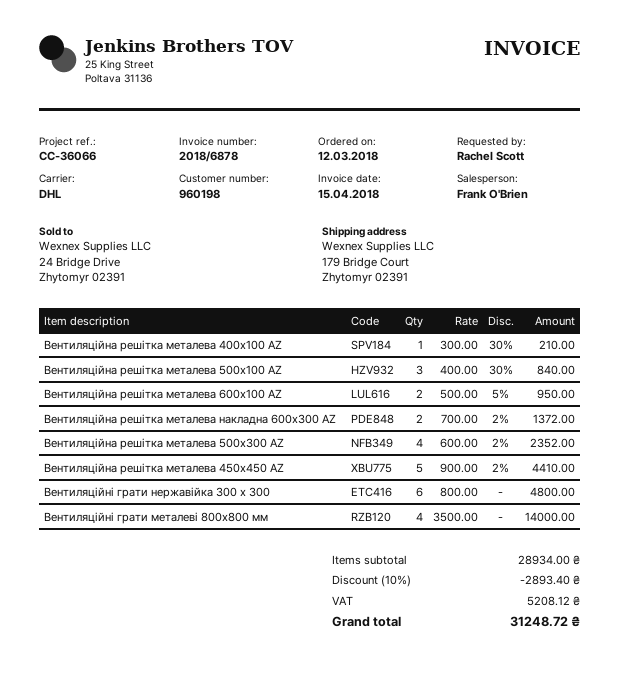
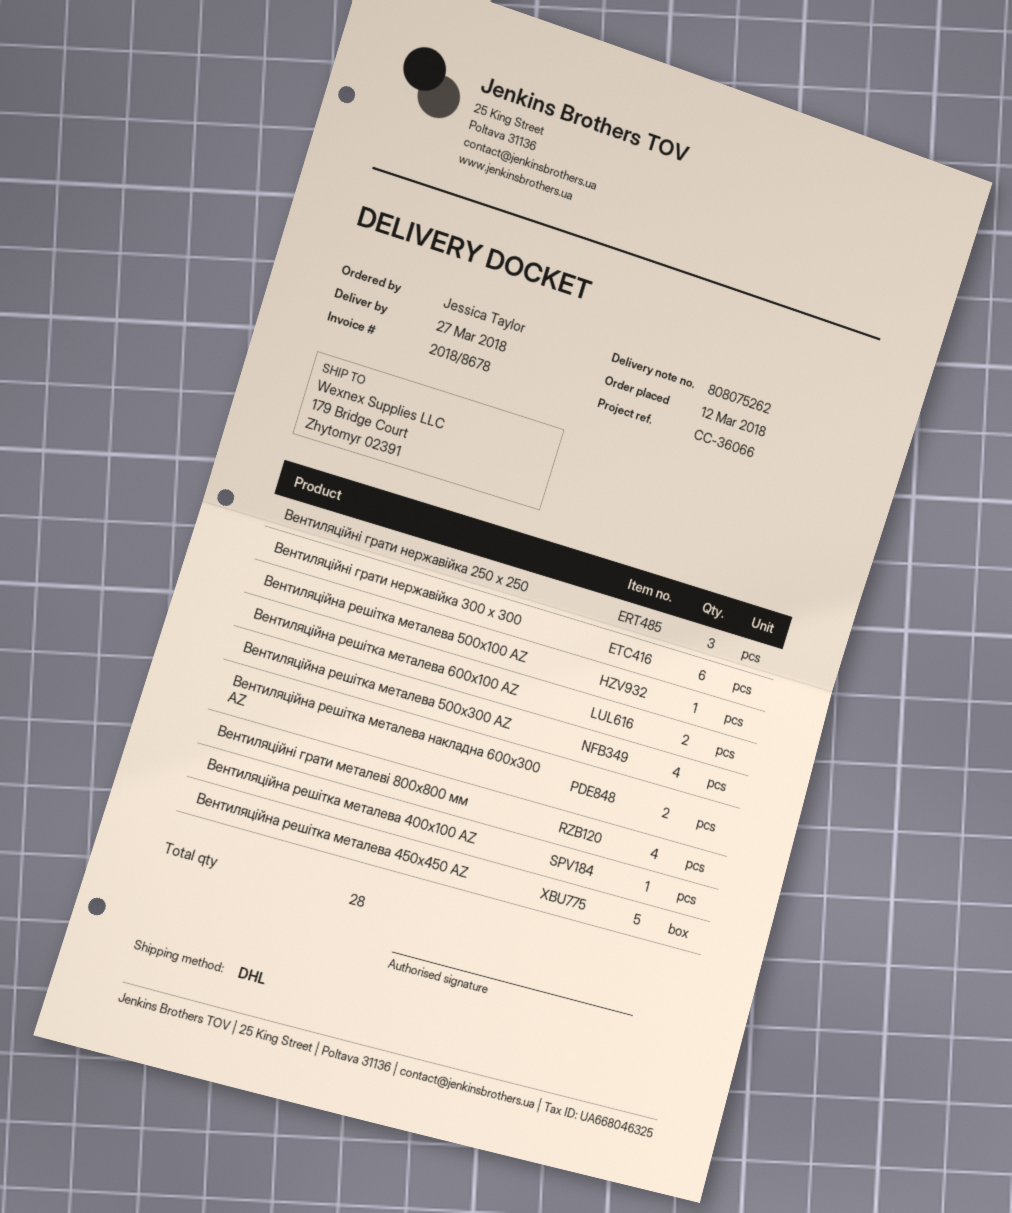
invoice number: 2018/6878 -> 2018/8678
ordered by: Rachel Scott -> Jessica Taylor
Вентиляційна решітка металева 500х100 AZ: 3 -> 1
Вентиляційні грати нержавійка 250 х 250: none -> 3

